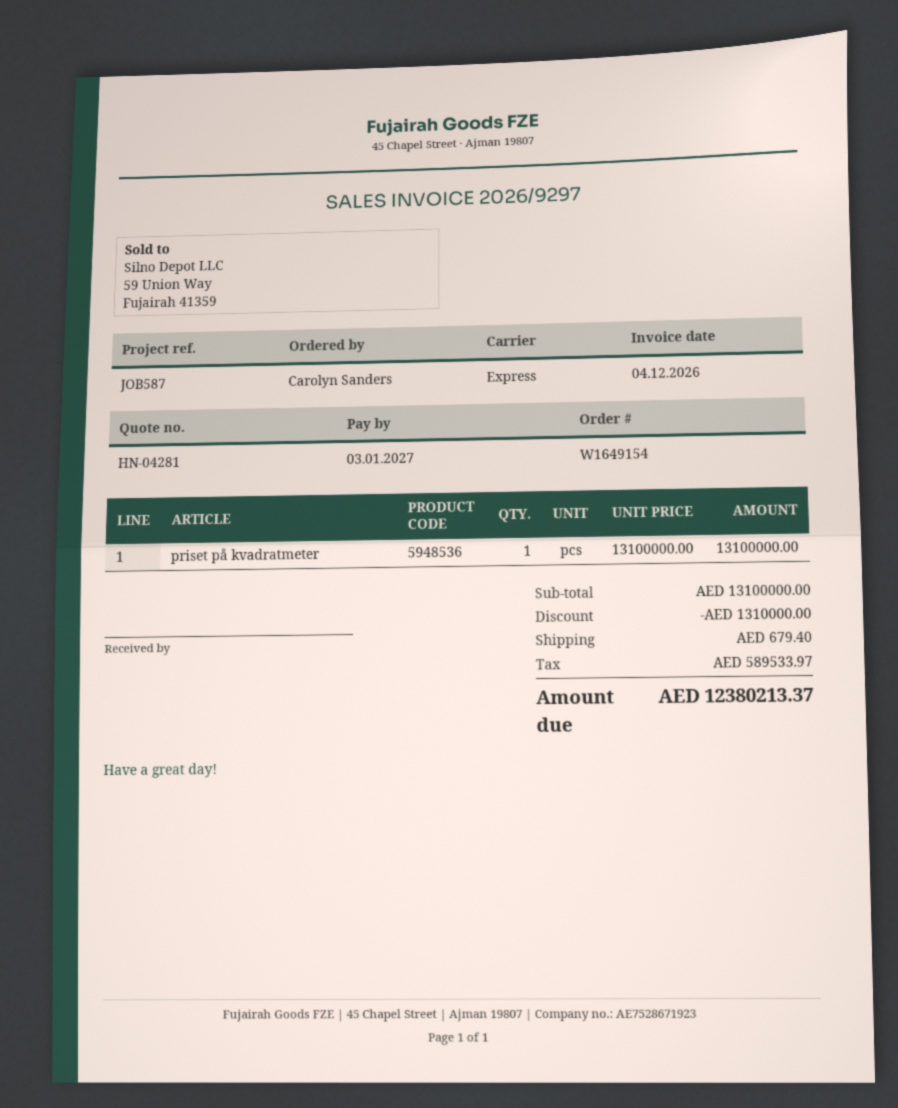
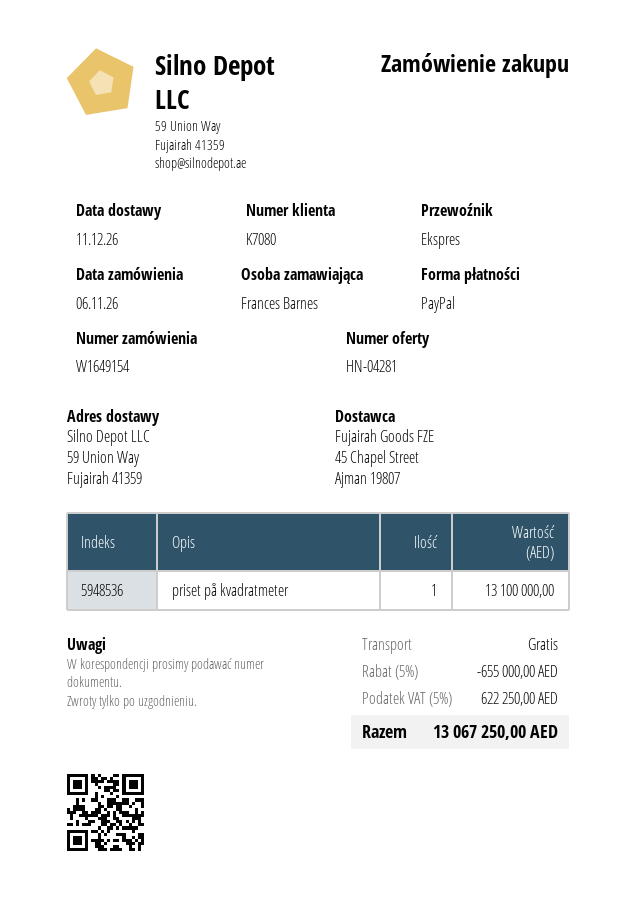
ordered by: Carolyn Sanders -> Frances Barnes
discount: 1310000.00 -> 655000.00
shipping: 679.40 -> 0.00
tax: 589533.97 -> 622250.00
total: 12380213.37 -> 13067250.00

